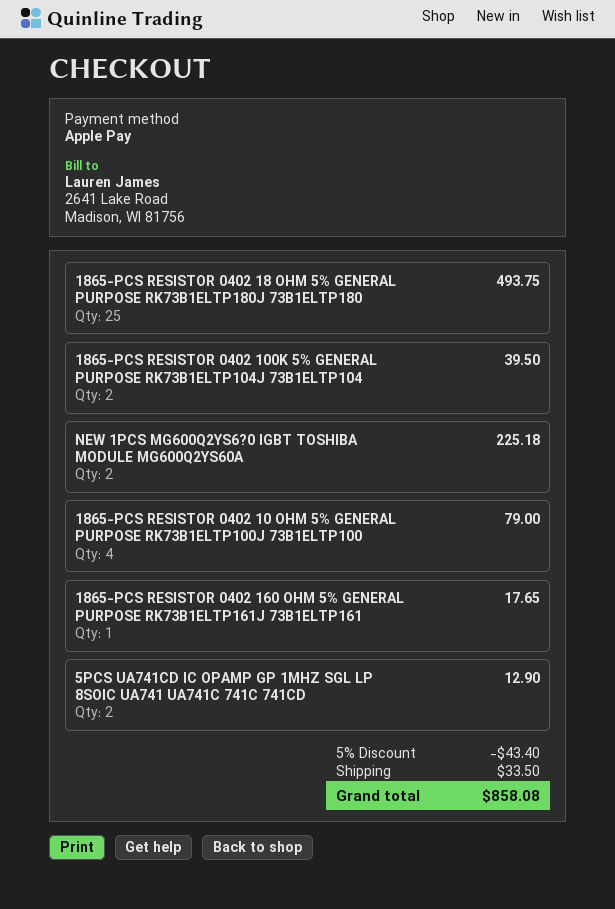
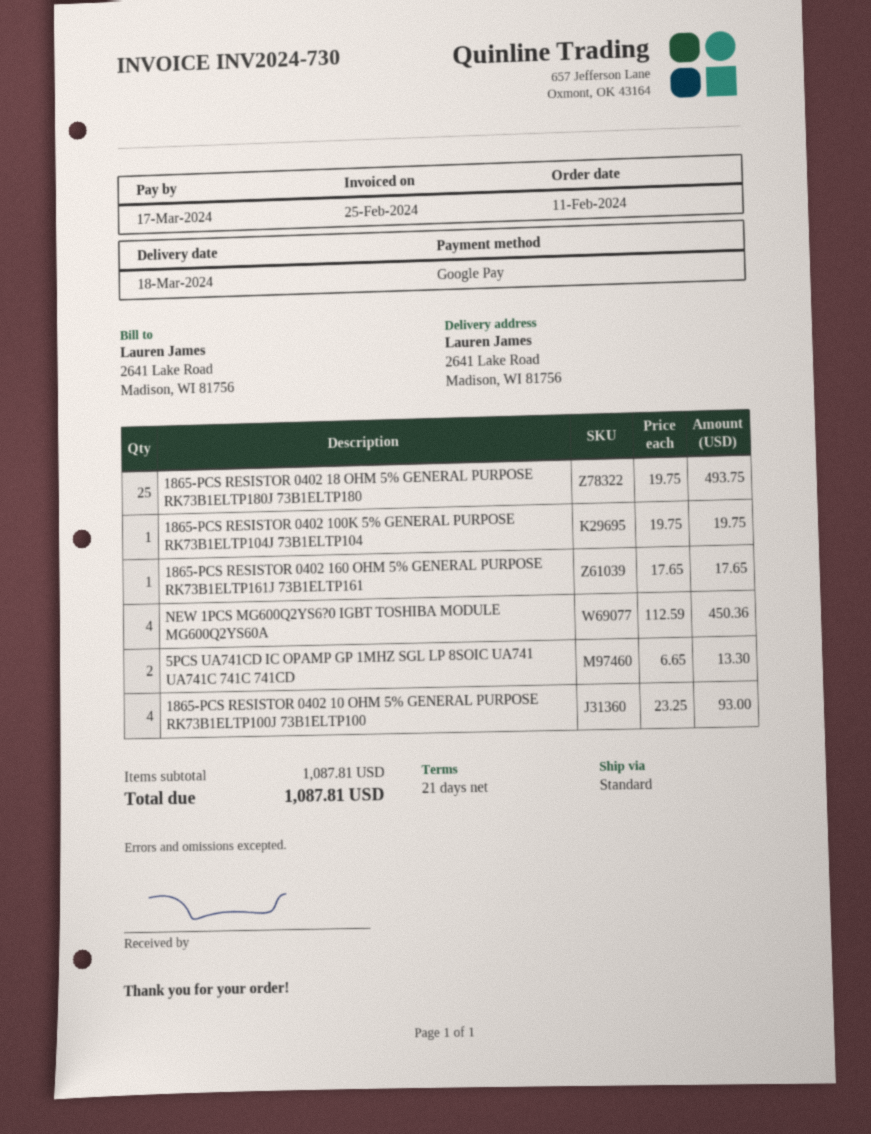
payment method: Apple Pay -> Google Pay
1865-PCS RESISTOR 0402 100K 5% GENERAL PURPOSE RK73B1ELTP104J 73B1ELTP104: 2 for 39.50 -> 1 for 19.75
NEW 1PCS MG600Q2YS6?0 IGBT TOSHIBA MODULE MG600Q2YS60A: 2 for 225.18 -> 4 for 450.36
1865-PCS RESISTOR 0402 10 OHM 5% GENERAL PURPOSE RK73B1ELTP100J 73B1ELTP100: 4 for 79.00 -> 4 for 93.00
5PCS UA741CD IC OPAMP GP 1MHZ SGL LP 8SOIC UA741 UA741C 741C 741CD: 2 for 12.90 -> 2 for 13.30
discount: 5% = 43.40 -> none
shipping: 33.50 -> none
total: 858.08 -> 1087.81

